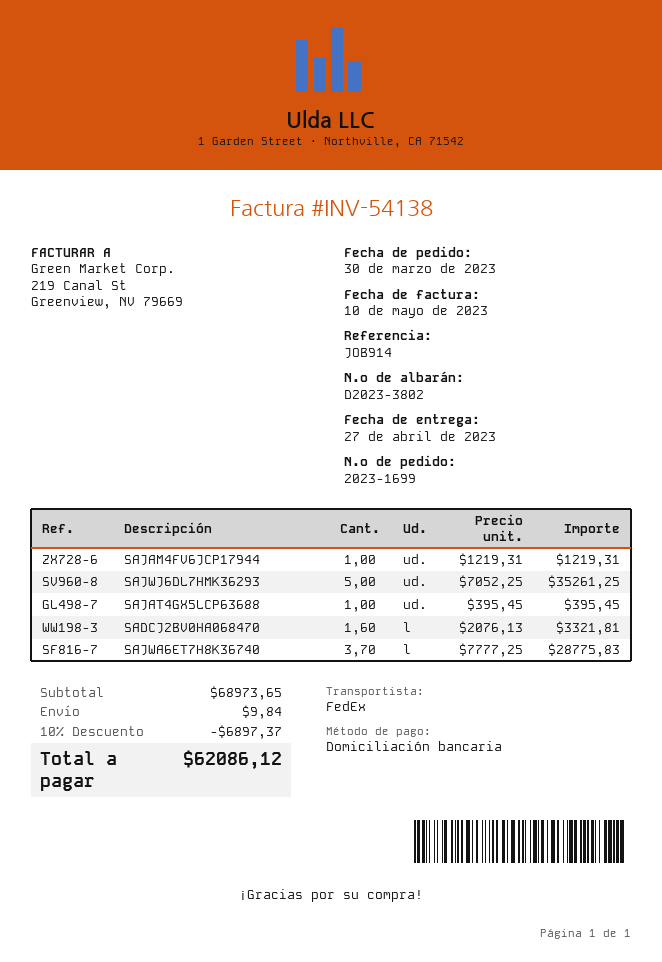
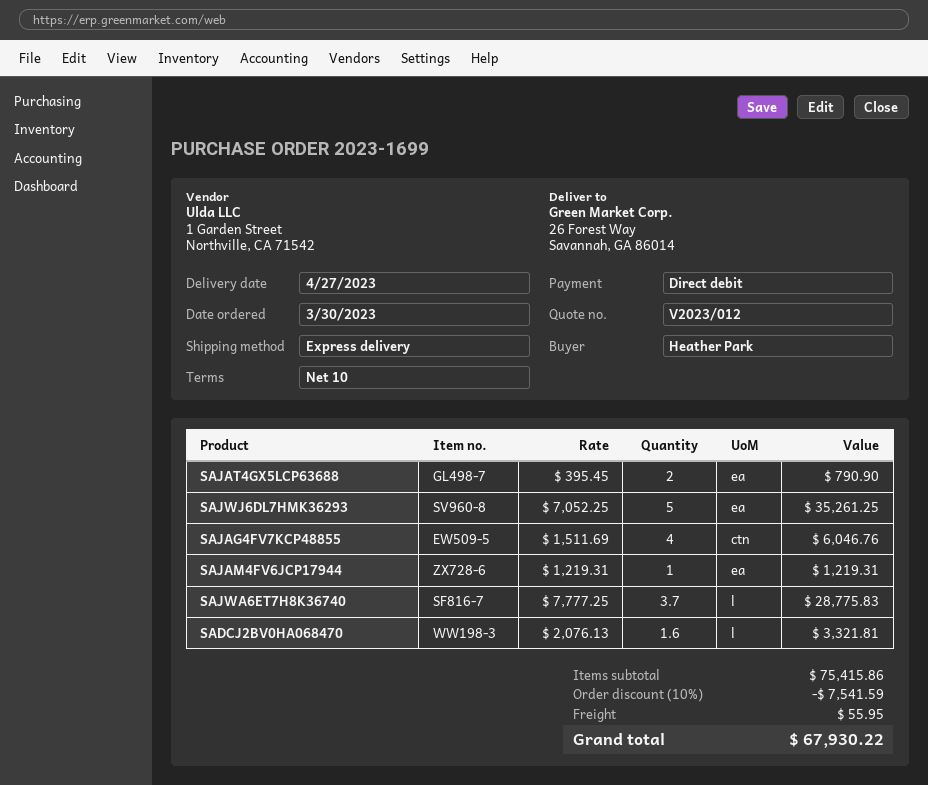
shipping method: FedEx -> express
SAJAT4GX5LCP63688: 1 x 395.45 = 395.45 -> 2 x 395.45 = 790.90
SAJAG4FV7KCP48855: none -> 4 x 1511.69 = 6046.76
subtotal: 68973.65 -> 75415.86
discount: 10% = 6897.37 -> 10% = 7541.59
shipping: 9.84 -> 55.95
total: 62086.12 -> 67930.22

